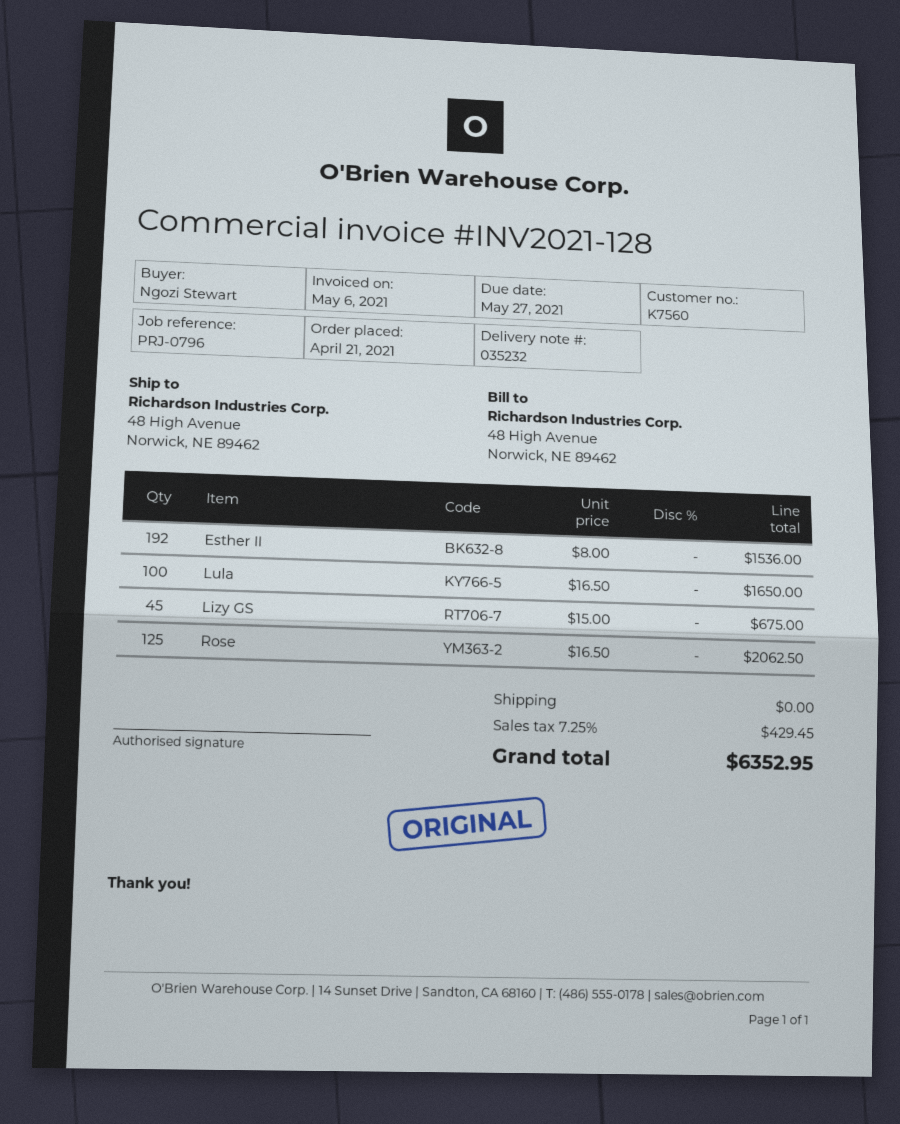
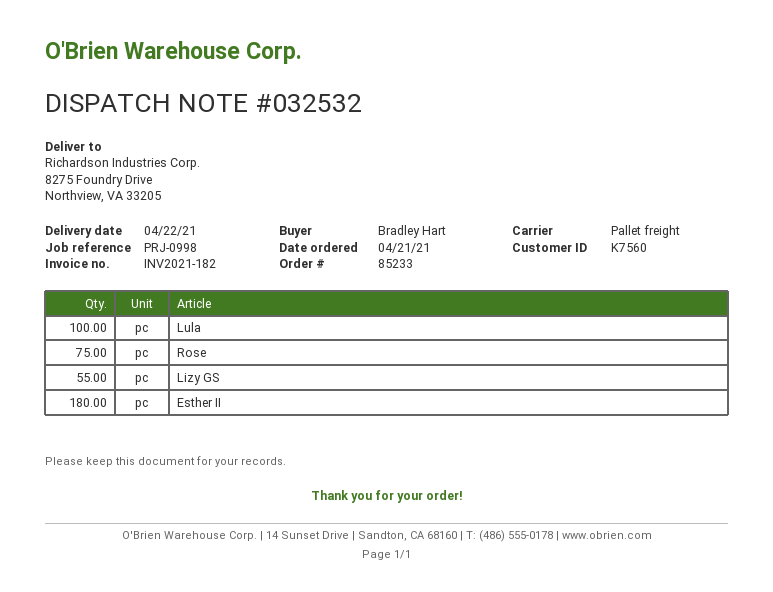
delivery note number: 035232 -> 032532
invoice number: INV2021-128 -> INV2021-182
reference: PRJ-0796 -> PRJ-0998
ordered by: Ngozi Stewart -> Bradley Hart
ship to: 48 High Avenue, Norwick, NE 89462 -> 8275 Foundry Drive, Northview, VA 33205
Esther II: 192 -> 180
Lizy GS: 45 -> 55
Rose: 125 -> 75

